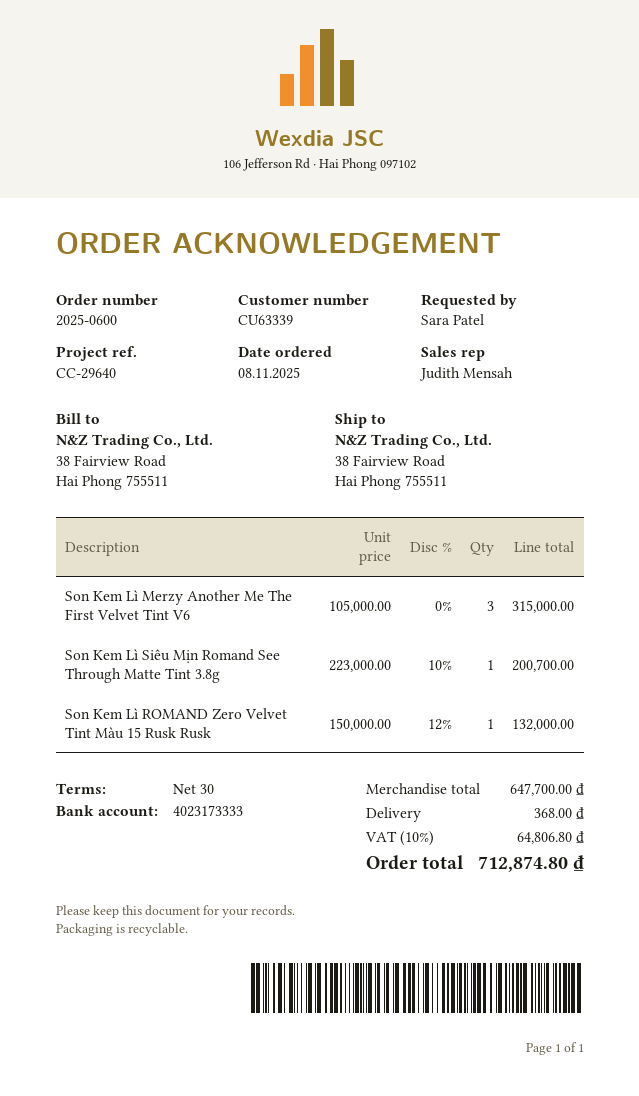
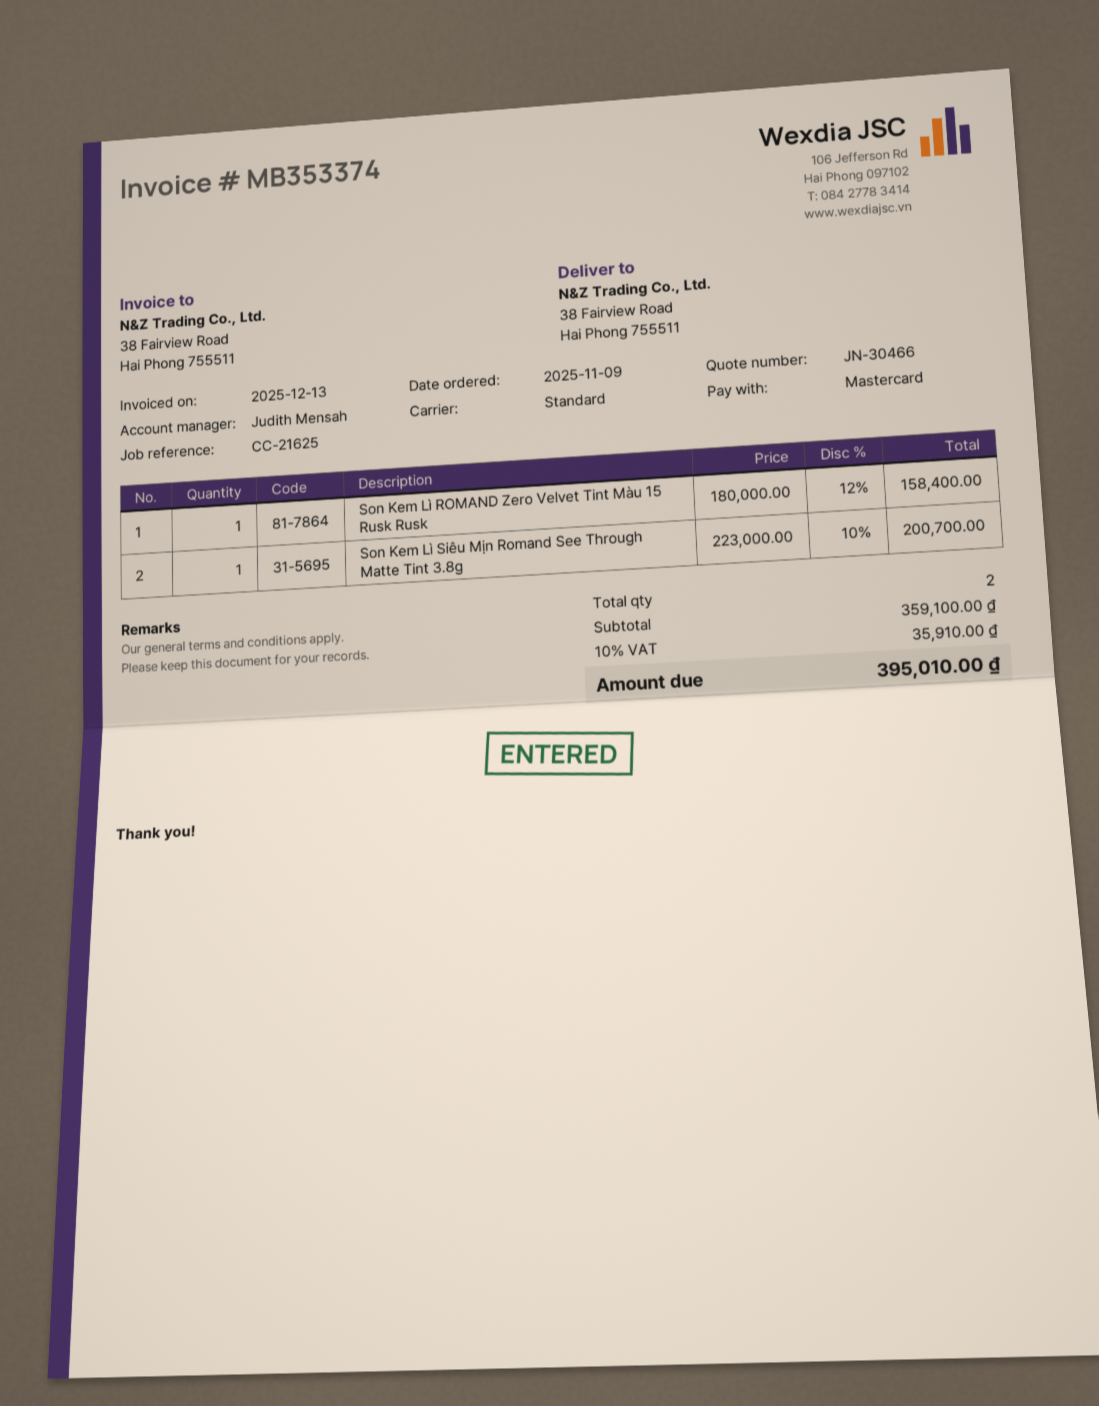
order date: 2025-11-08 -> 2025-11-09
reference: CC-29640 -> CC-21625
Son Kem Lì Merzy Another Me The First Velvet Tint V6: 3 x 105000.00 = 315000.00 -> none
Son Kem Lì ROMAND Zero Velvet Tint Màu 15 Rusk Rusk: 1 x 150000.00 - 12% = 132000.00 -> 1 x 180000.00 - 12% = 158400.00
subtotal: 647700.00 -> 359100.00
shipping: 368.00 -> none
tax: 10% = 64806.80 -> 10% = 35910.00
total: 712874.80 -> 395010.00

